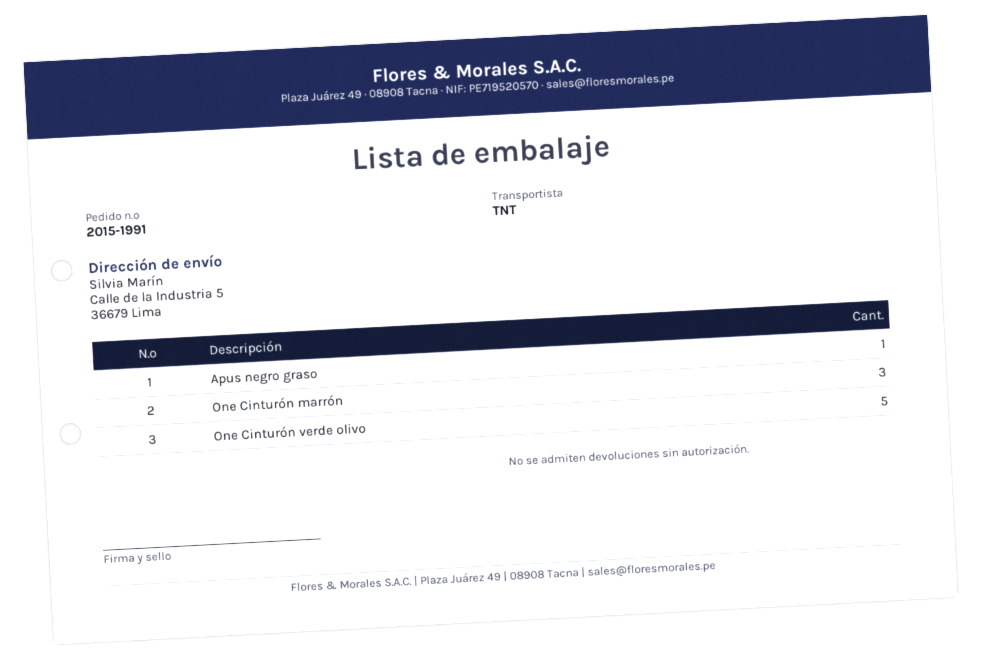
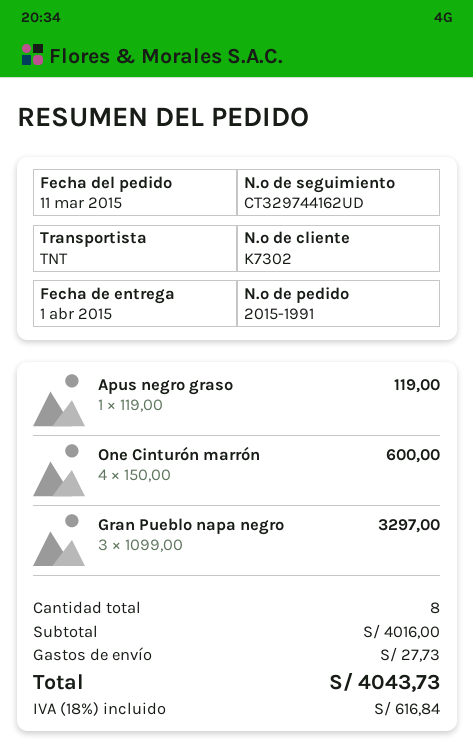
One Cinturón marrón: 3 -> 4
One Cinturón verde olivo: 5 -> none
Gran Pueblo napa negro: none -> 3

